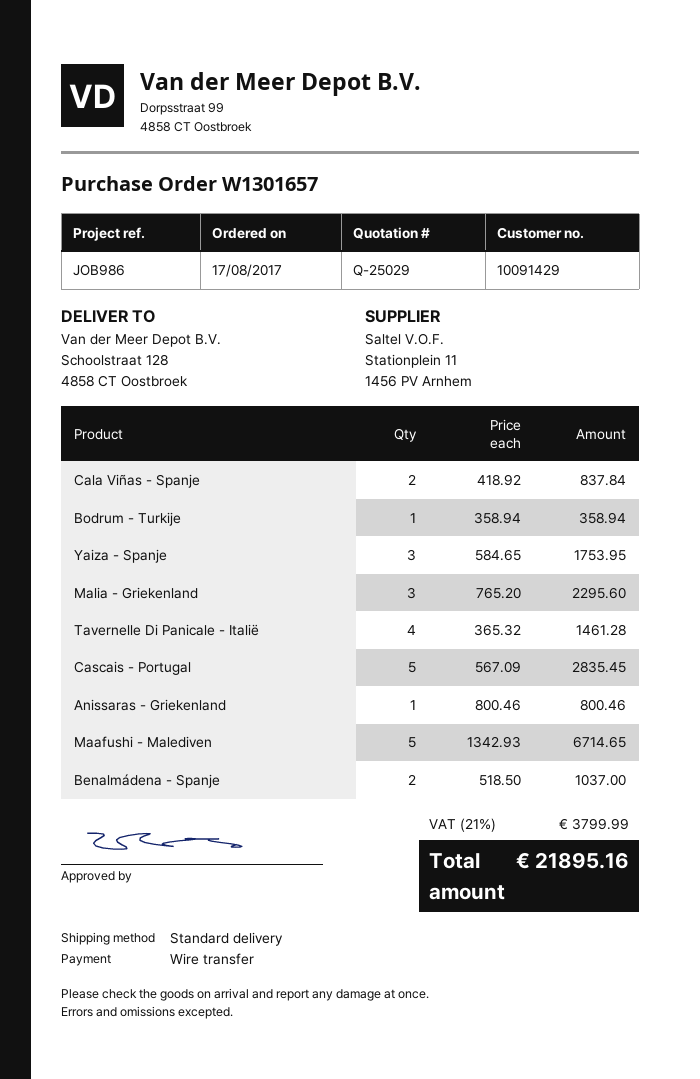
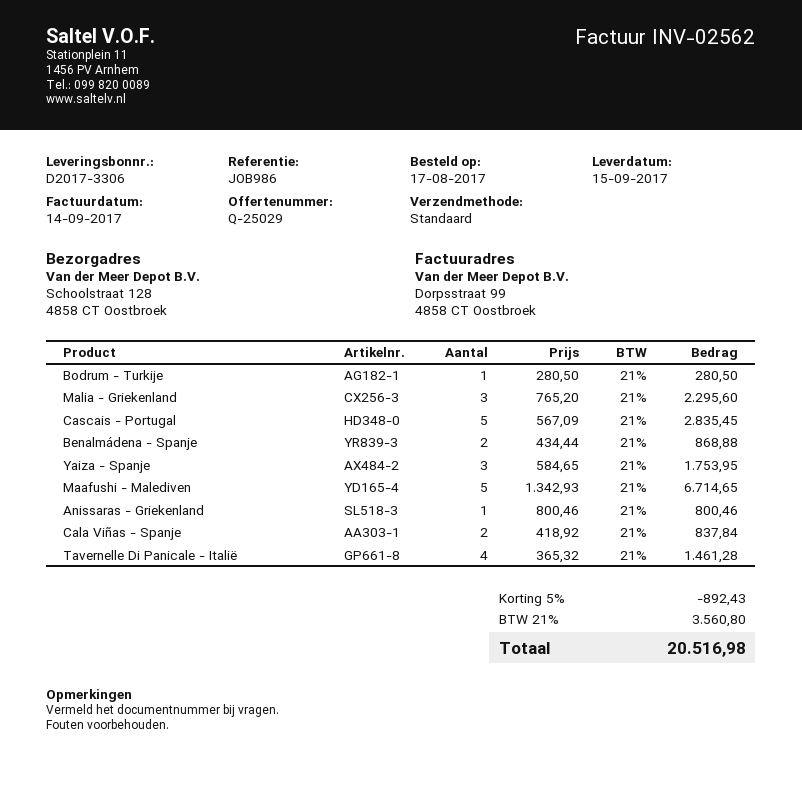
Bodrum - Turkije: 1 x 358.94 = 358.94 -> 1 x 280.50 = 280.50
Benalmádena - Spanje: 2 x 518.50 = 1037.00 -> 2 x 434.44 = 868.88
discount: none -> 5% = 892.43
tax: 21% = 3799.99 -> 21% = 3560.80
total: 21895.16 -> 20516.98

